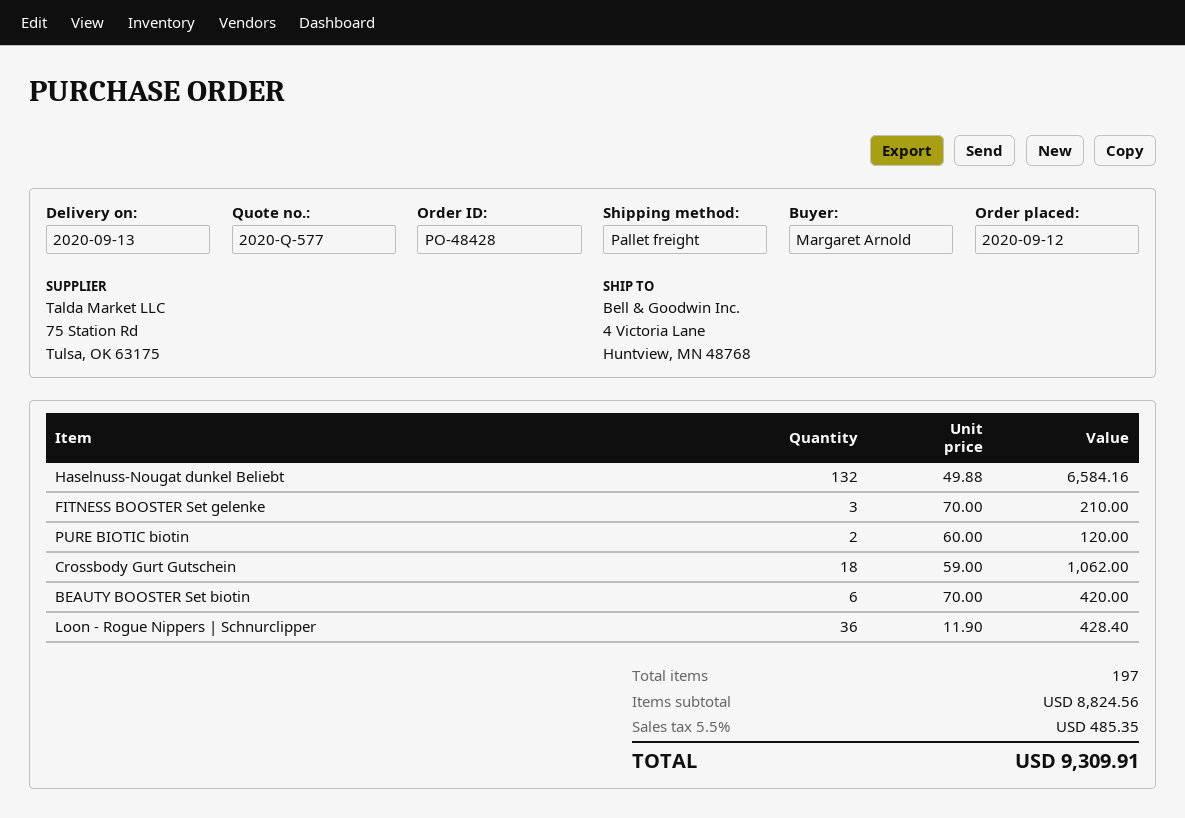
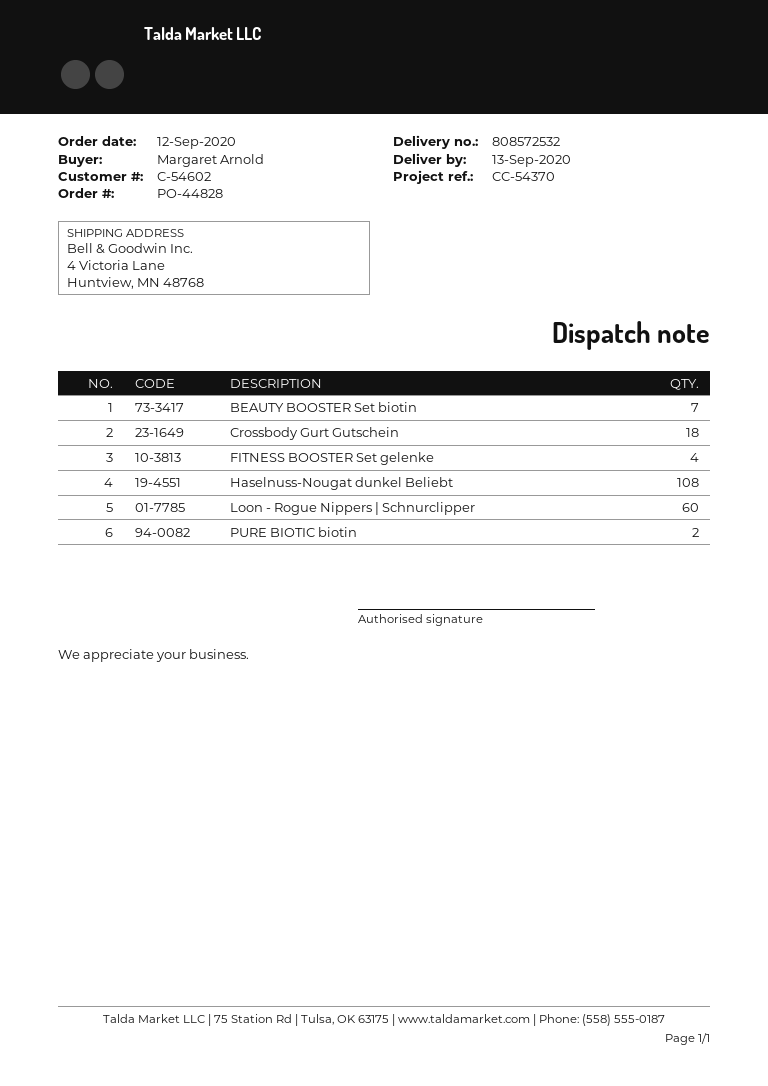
order number: PO-48428 -> PO-44828
Haselnuss-Nougat dunkel Beliebt: 132 -> 108
FITNESS BOOSTER Set gelenke: 3 -> 4
BEAUTY BOOSTER Set biotin: 6 -> 7
Loon - Rogue Nippers | Schnurclipper: 36 -> 60

